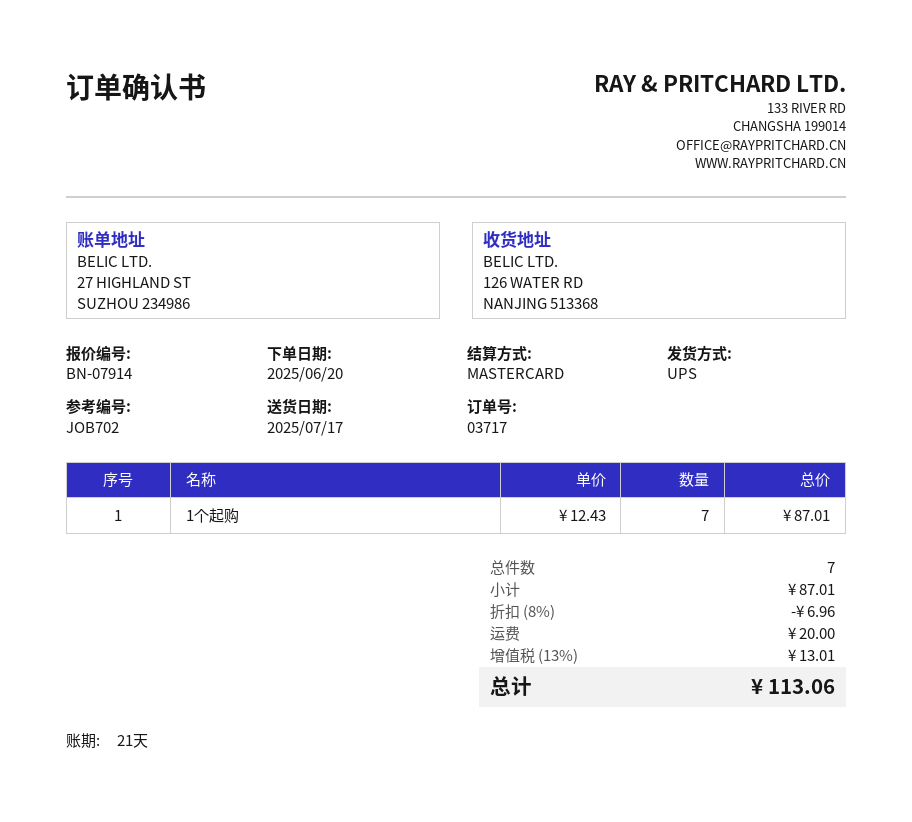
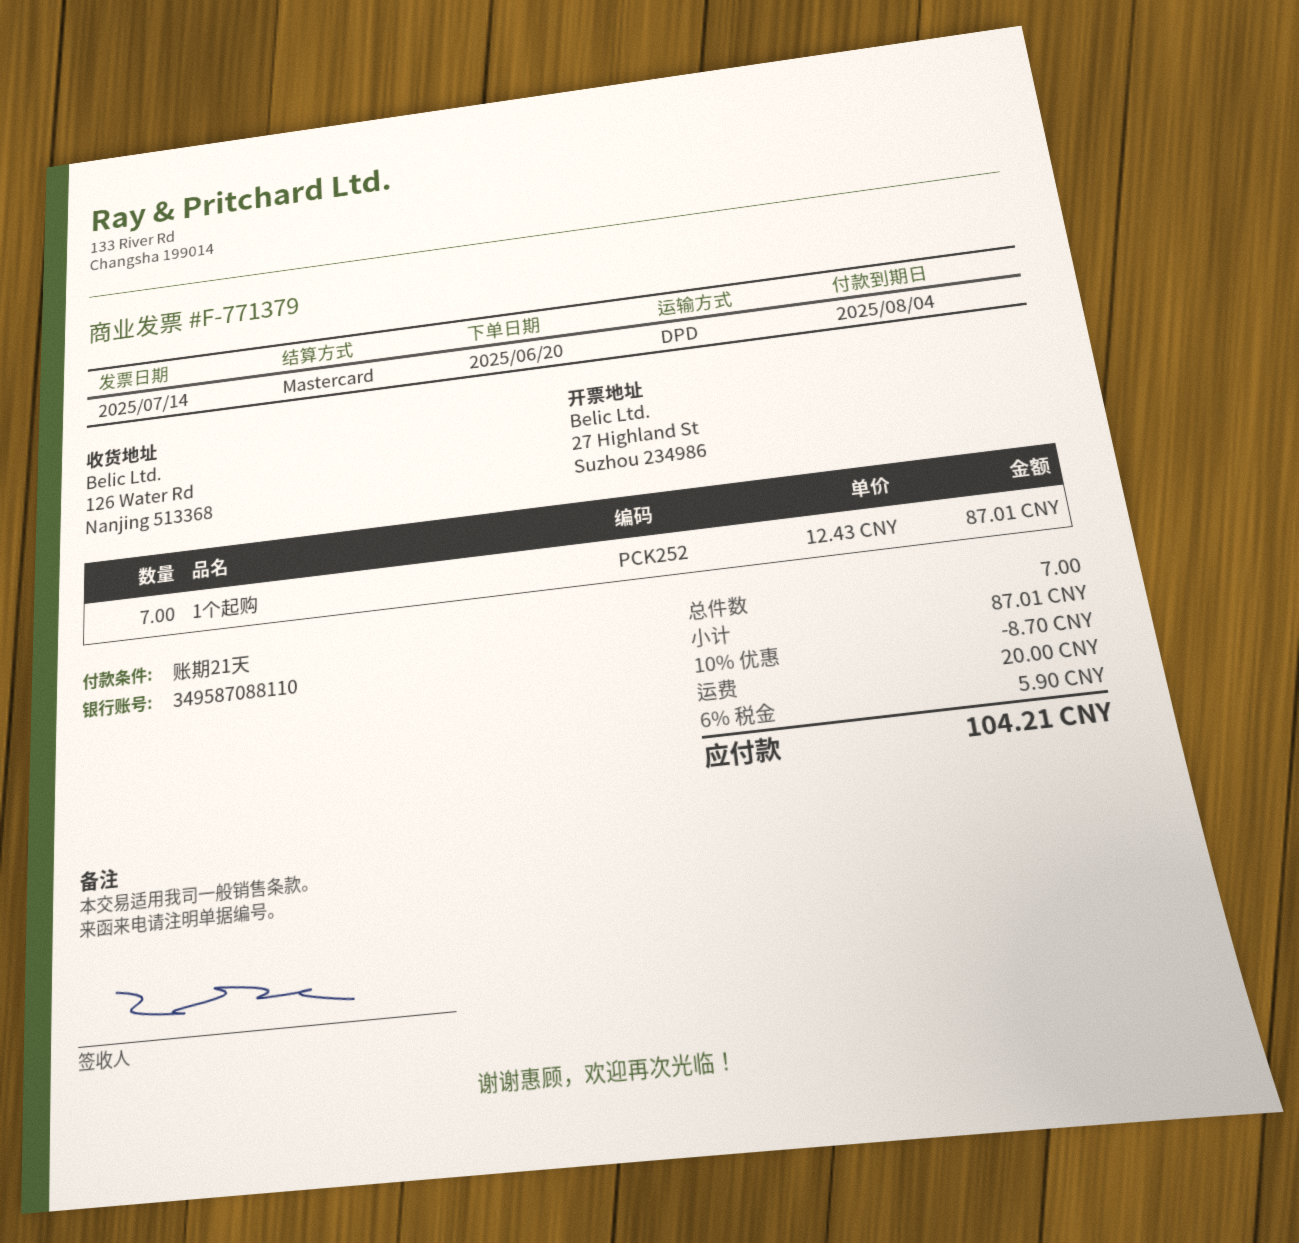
shipping method: UPS -> DPD
discount: 8% = 6.96 -> 10% = 8.70
tax: 13% = 13.01 -> 6% = 5.90
total: 113.06 -> 104.21

